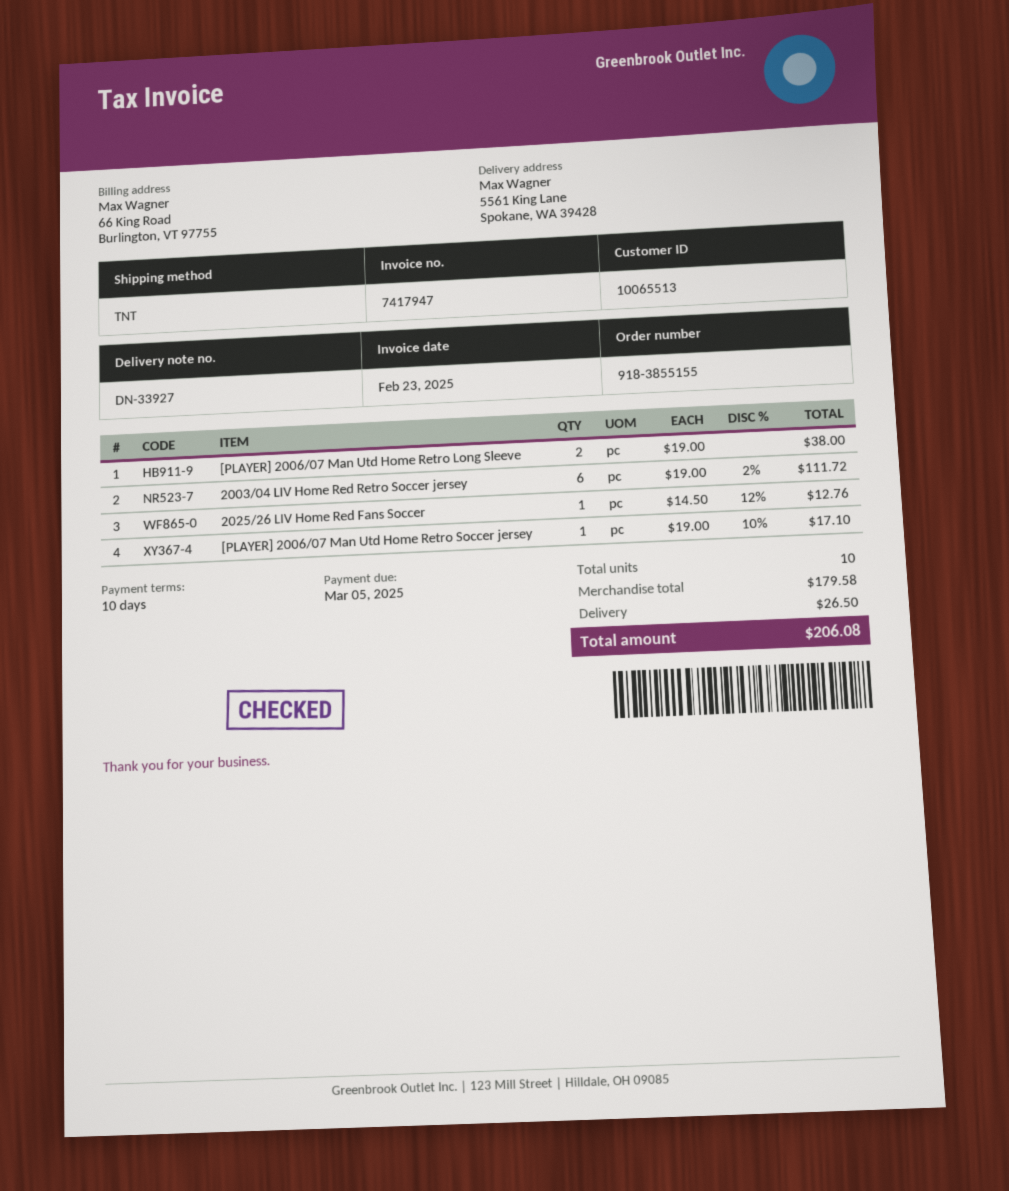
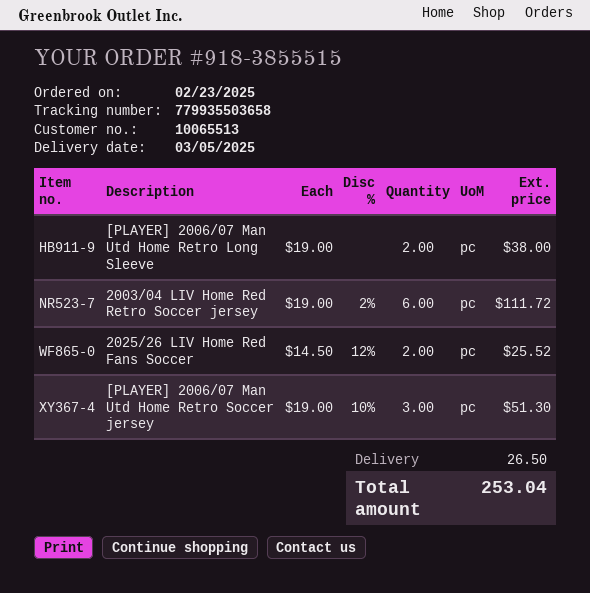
order number: 918-3855155 -> 918-3855515
2025/26 LIV Home Red Fans Soccer: 1 x 14.50 - 12% = 12.76 -> 2 x 14.50 - 12% = 25.52
[PLAYER] 2006/07 Man Utd Home Retro Soccer jersey: 1 x 19.00 - 10% = 17.10 -> 3 x 19.00 - 10% = 51.30
total: 206.08 -> 253.04

